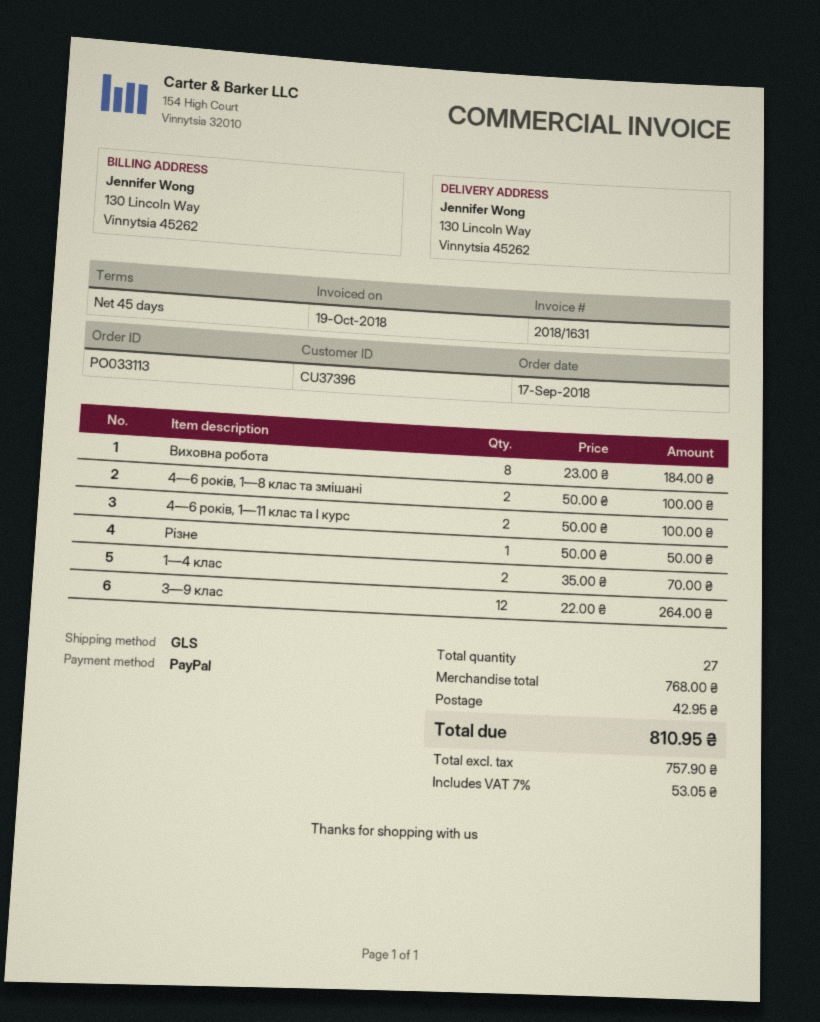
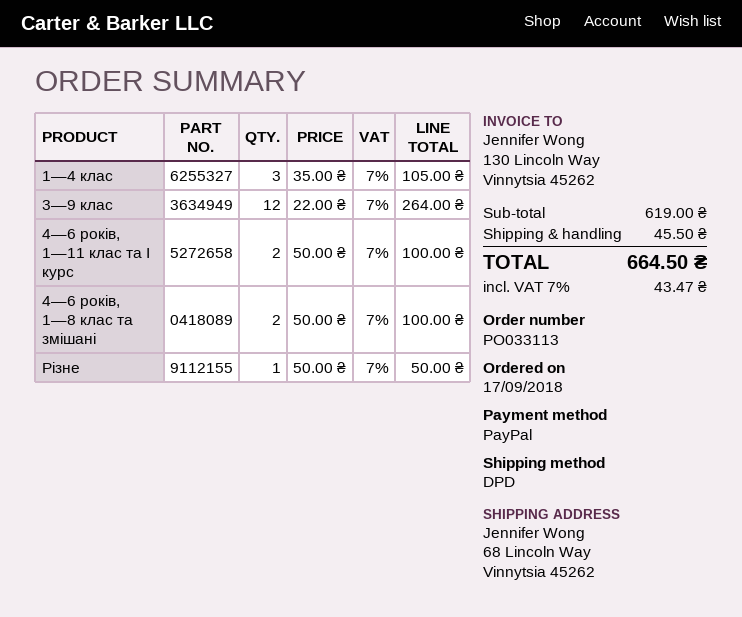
shipping method: GLS -> DPD
ship to: 130 Lincoln Way, Vinnytsia 45262 -> 68 Lincoln Way, Vinnytsia 45262
Виховна робота: 8 x 23.00 = 184.00 -> none
1—4 клас: 2 x 35.00 = 70.00 -> 3 x 35.00 = 105.00
subtotal: 768.00 -> 619.00
shipping: 42.95 -> 45.50
tax: 7% = 53.05 -> 7% = 43.47
total: 810.95 -> 664.50

